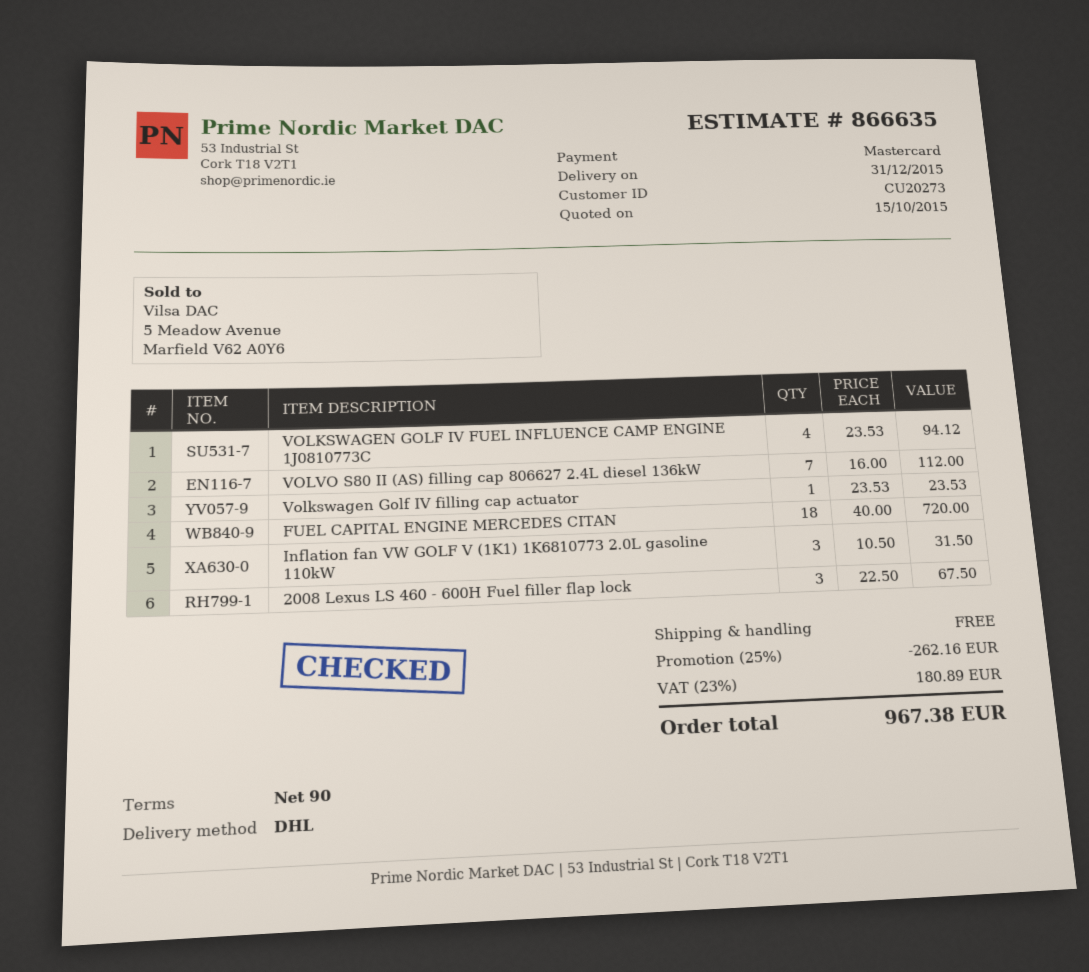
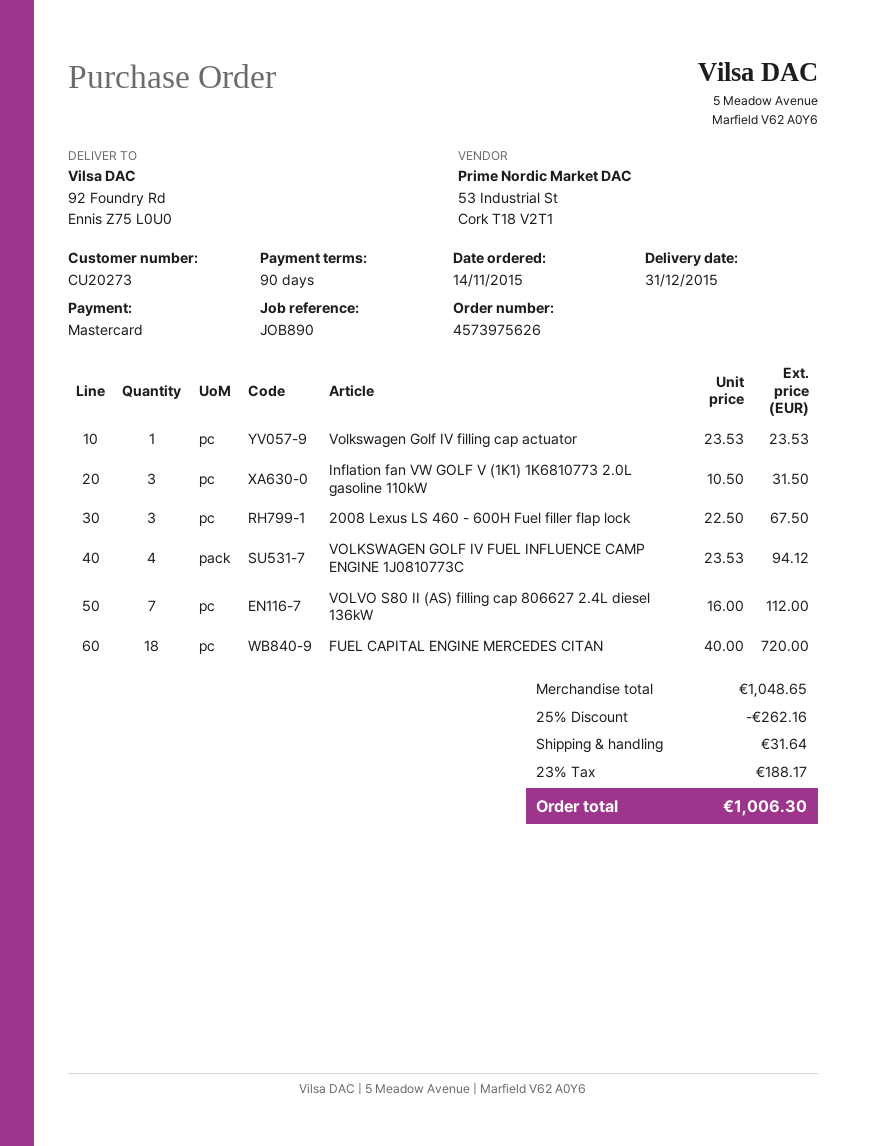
shipping: 0.00 -> 31.64
tax: 23% = 180.89 -> 23% = 188.17
total: 967.38 -> 1006.30

